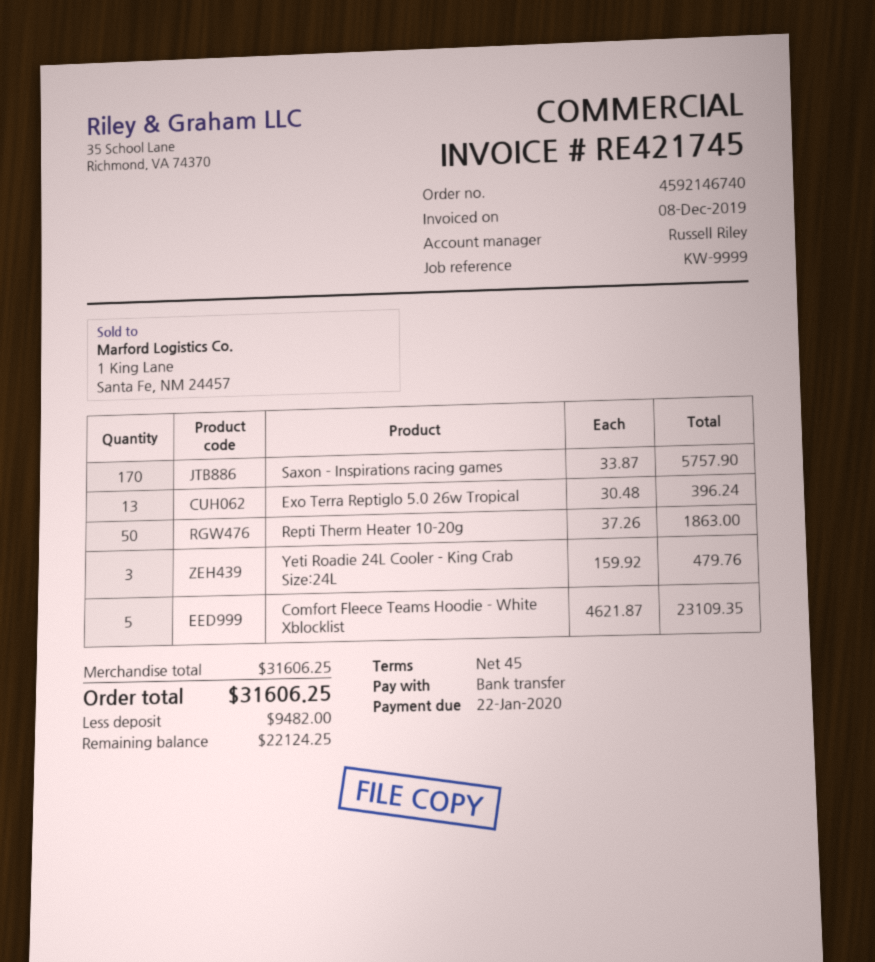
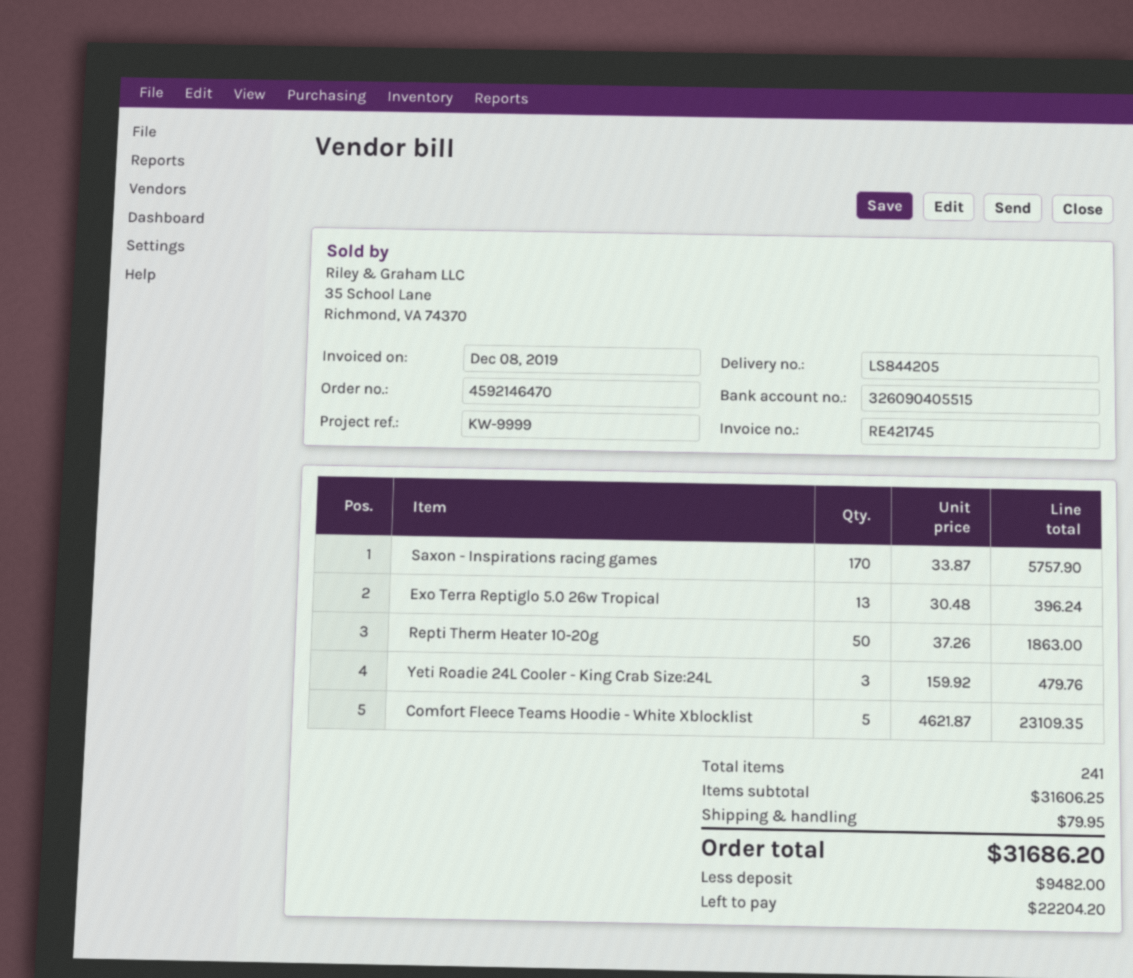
order number: 4592146740 -> 4592146470
shipping: none -> 79.95
total: 31606.25 -> 31686.20
balance: 22124.25 -> 22204.20

